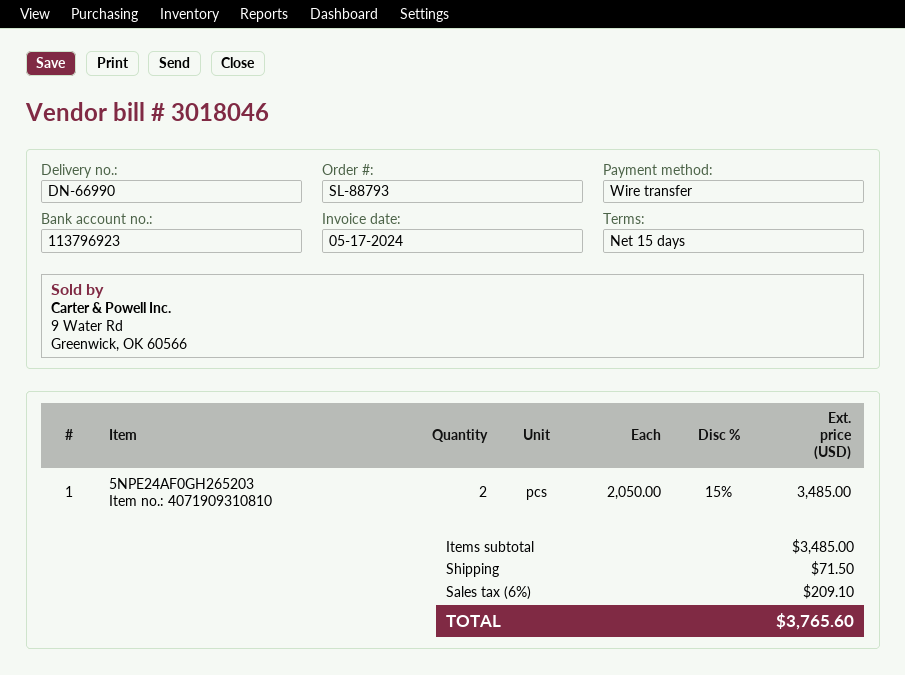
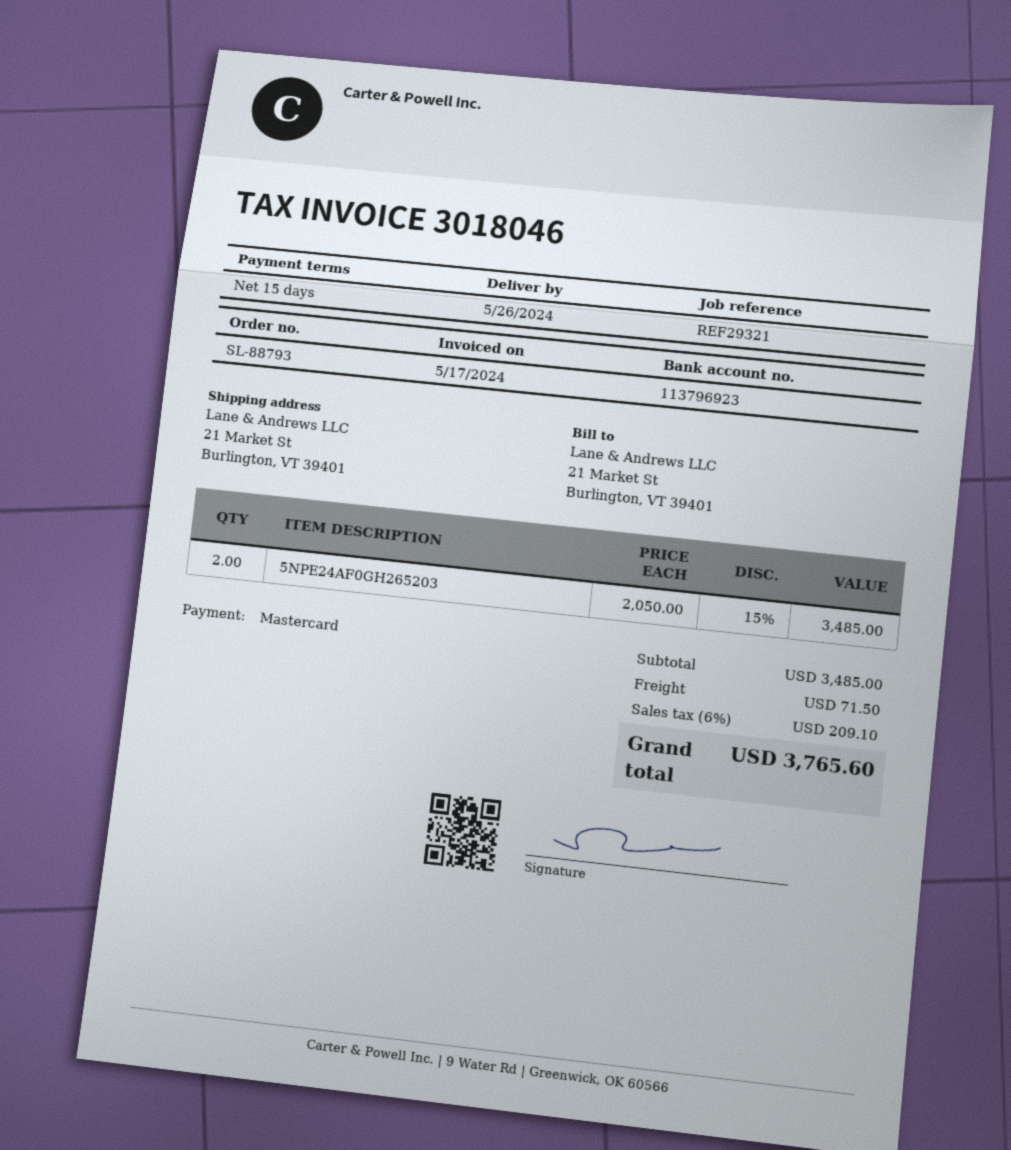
payment method: bank transfer -> Mastercard

